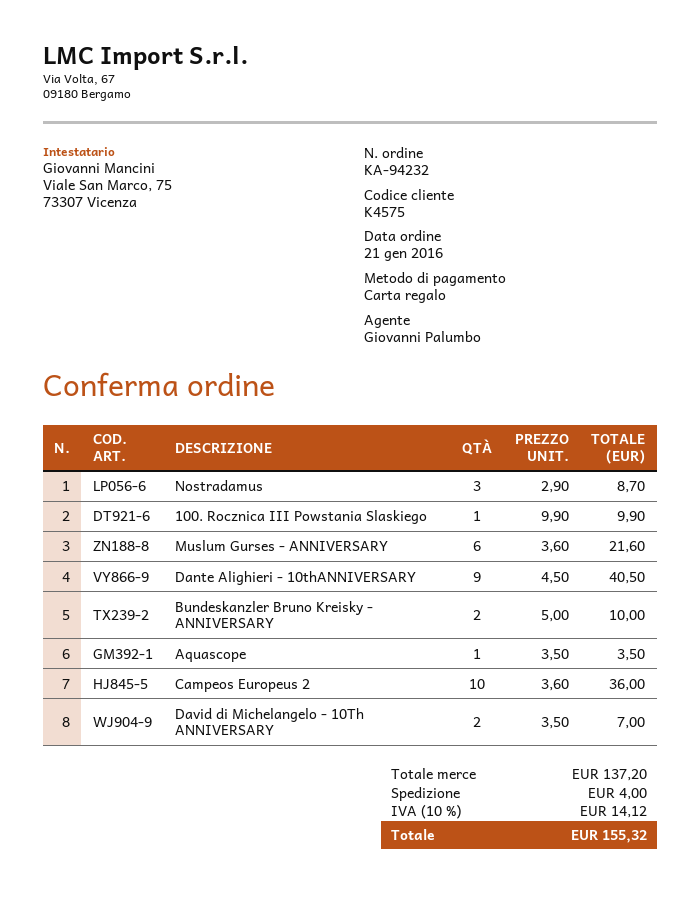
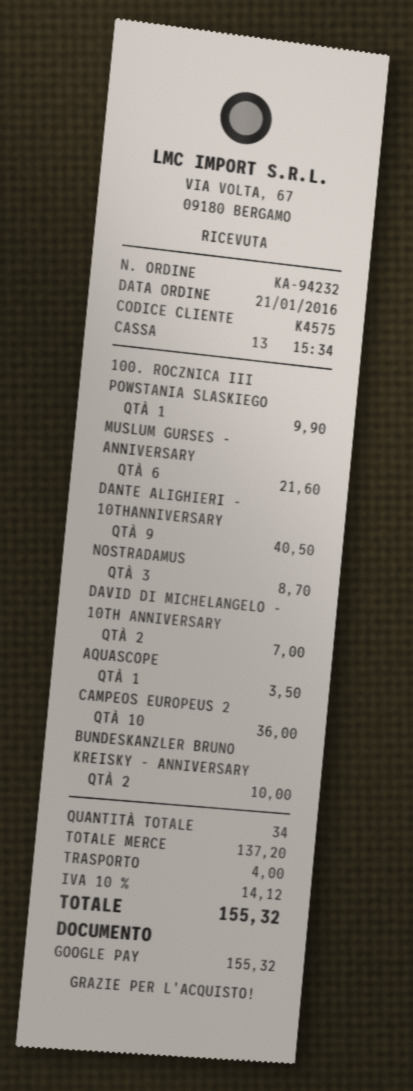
payment method: gift card -> Google Pay

